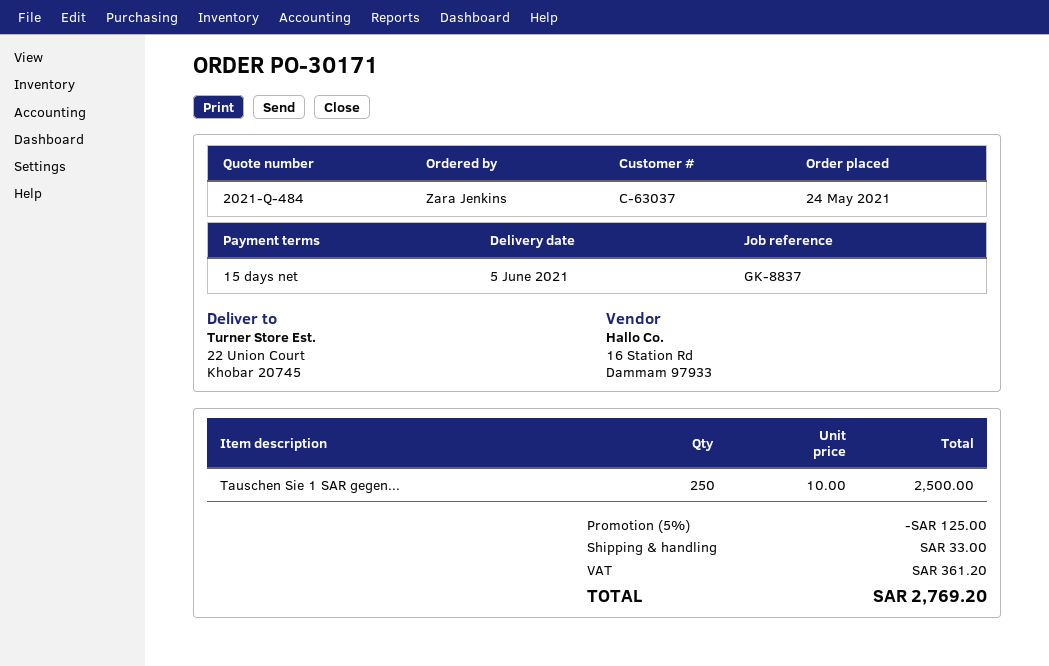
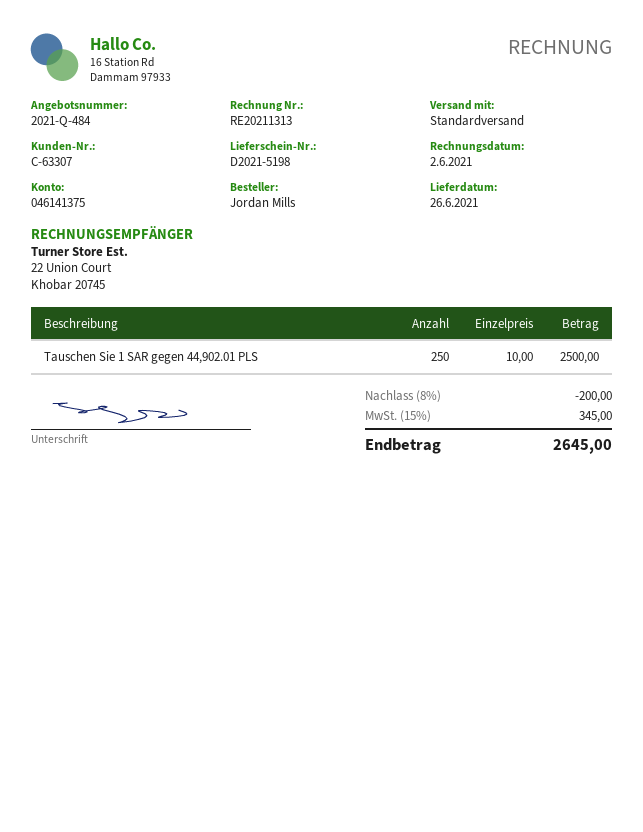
delivery date: 2021-06-05 -> 2021-06-26
customer number: C-63037 -> C-63307
ordered by: Zara Jenkins -> Jordan Mills
discount: 5% = 125.00 -> 8% = 200.00
shipping: 33.00 -> none
tax: 361.20 -> 345.00
total: 2769.20 -> 2645.00

